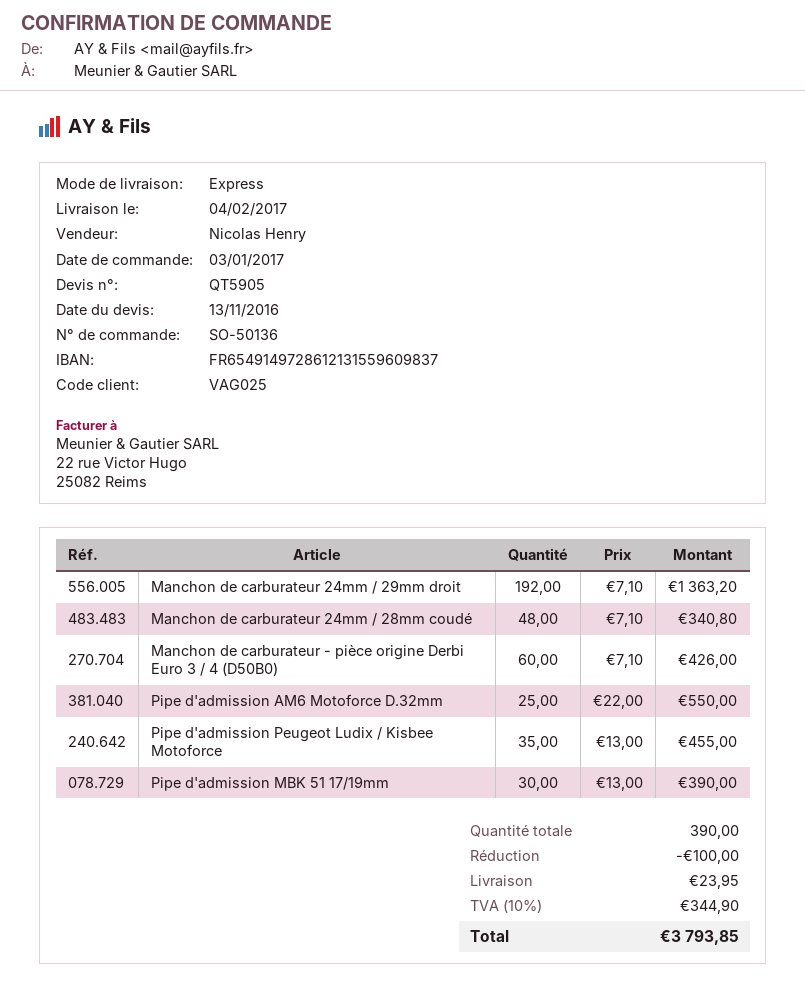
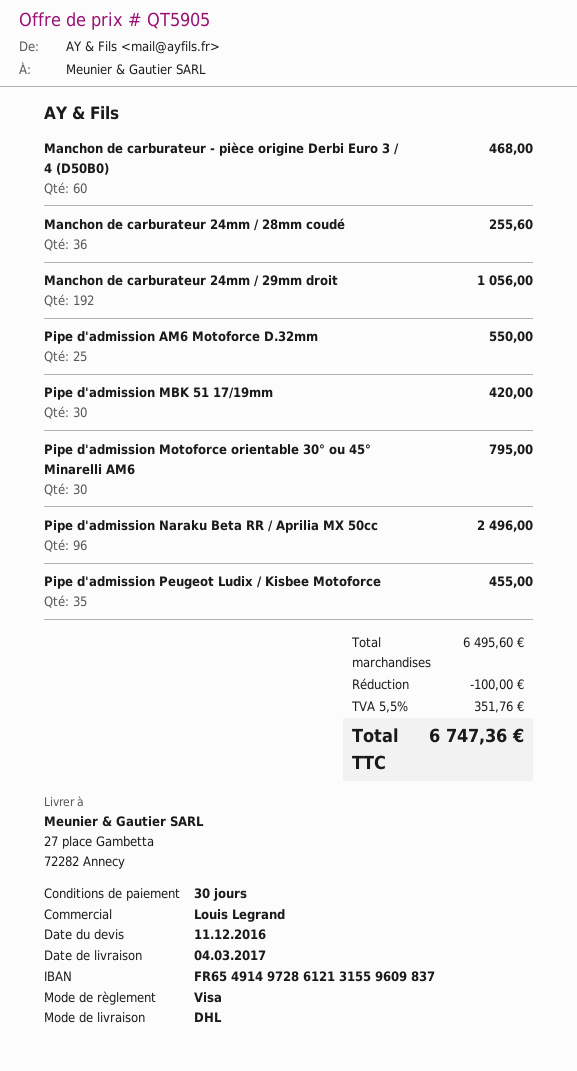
quote date: 2016-11-13 -> 2016-12-11
delivery date: 2017-02-04 -> 2017-03-04
sales rep: Nicolas Henry -> Louis Legrand
shipping method: express -> DHL
Manchon de carburateur 24mm / 29mm droit: 192 for 1363.20 -> 192 for 1056.00
Manchon de carburateur 24mm / 28mm coudé: 48 for 340.80 -> 36 for 255.60
Manchon de carburateur - pièce origine Derbi Euro 3 / 4 (D50B0): 60 for 426.00 -> 60 for 468.00
Pipe d'admission MBK 51 17/19mm: 30 for 390.00 -> 30 for 420.00
Pipe d'admission Motoforce orientable 30° ou 45° Minarelli AM6: none -> 30 for 795.00
Pipe d'admission Naraku Beta RR / Aprilia MX 50cc: none -> 96 for 2496.00
shipping: 23.95 -> none
tax: 10% = 344.90 -> 5.5% = 351.76
total: 3793.85 -> 6747.36

